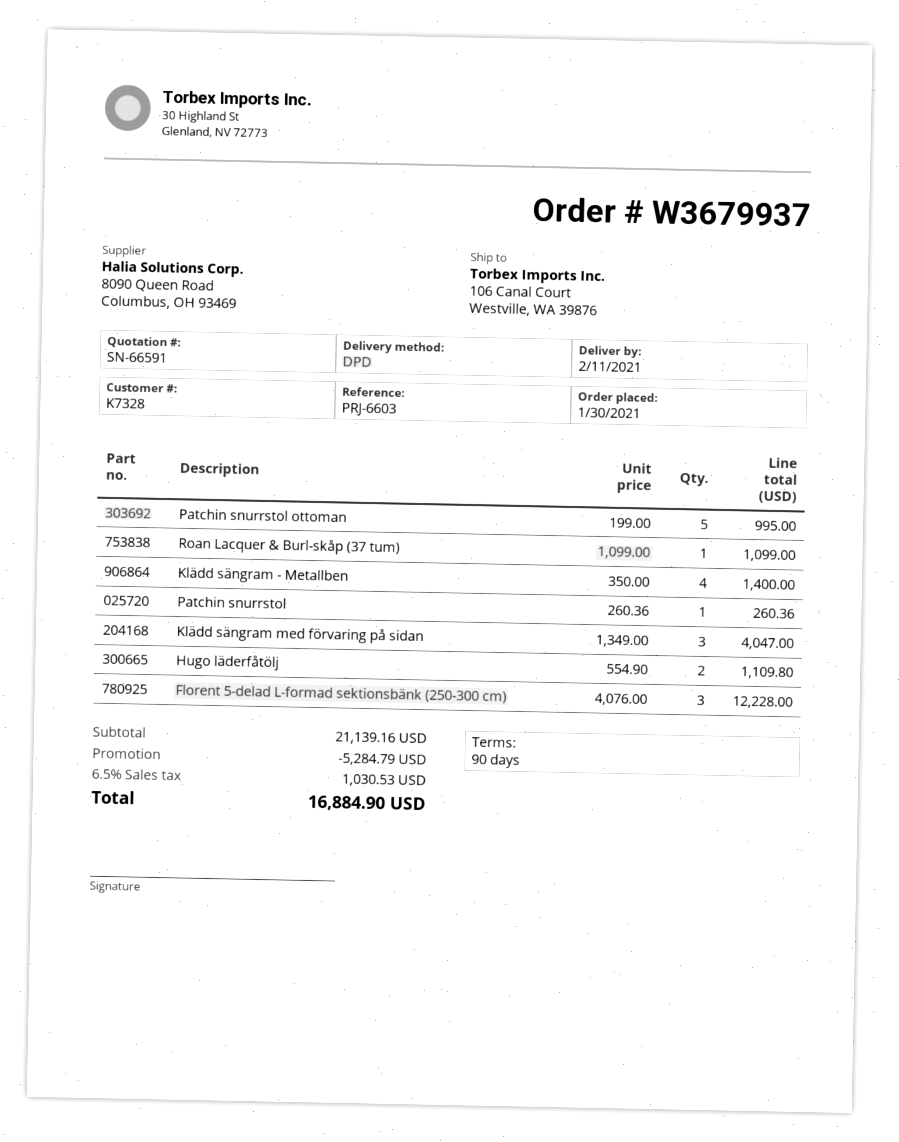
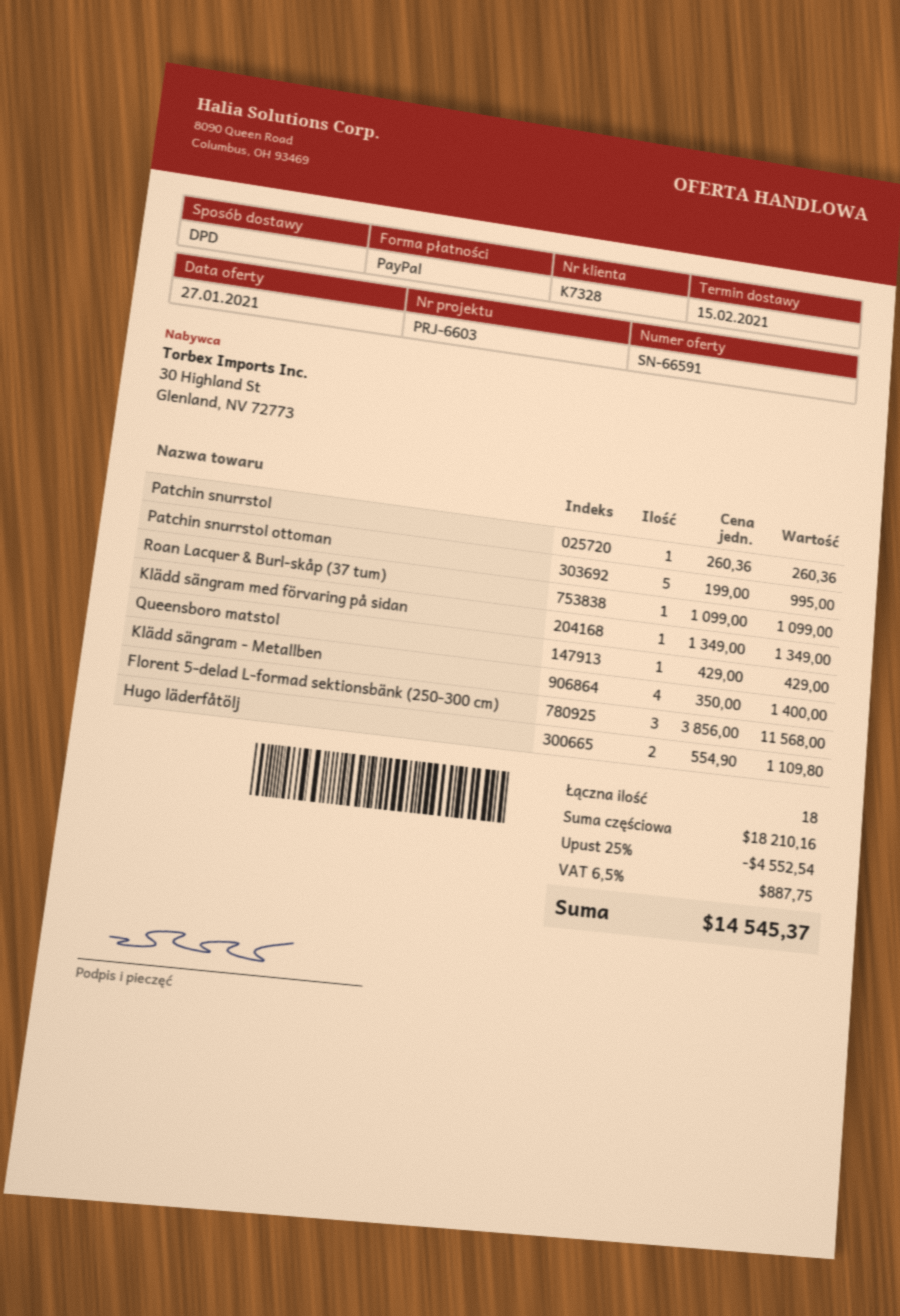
delivery date: 2021-02-11 -> 2021-02-15
Klädd sängram med förvaring på sidan: 3 x 1349.00 = 4047.00 -> 1 x 1349.00 = 1349.00
Florent 5-delad L-formad sektionsbänk (250-300 cm): 3 x 4076.00 = 12228.00 -> 3 x 3856.00 = 11568.00
Queensboro matstol: none -> 1 x 429.00 = 429.00
subtotal: 21139.16 -> 18210.16
discount: 5284.79 -> 4552.54
tax: 6.5% = 1030.53 -> 6.5% = 887.75
total: 16884.90 -> 14545.37

